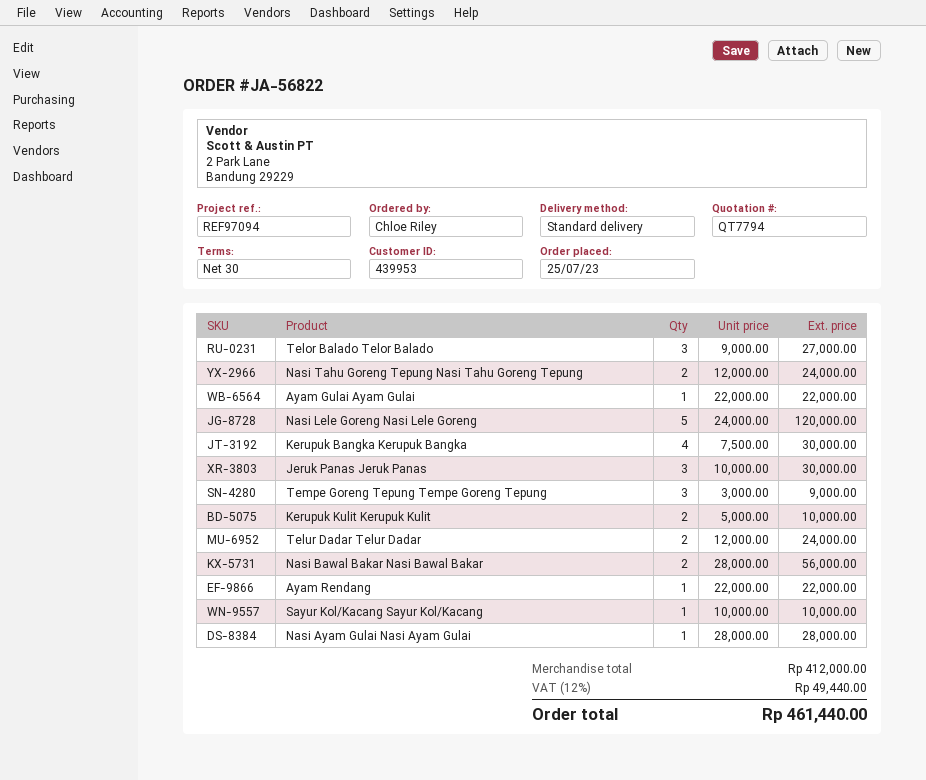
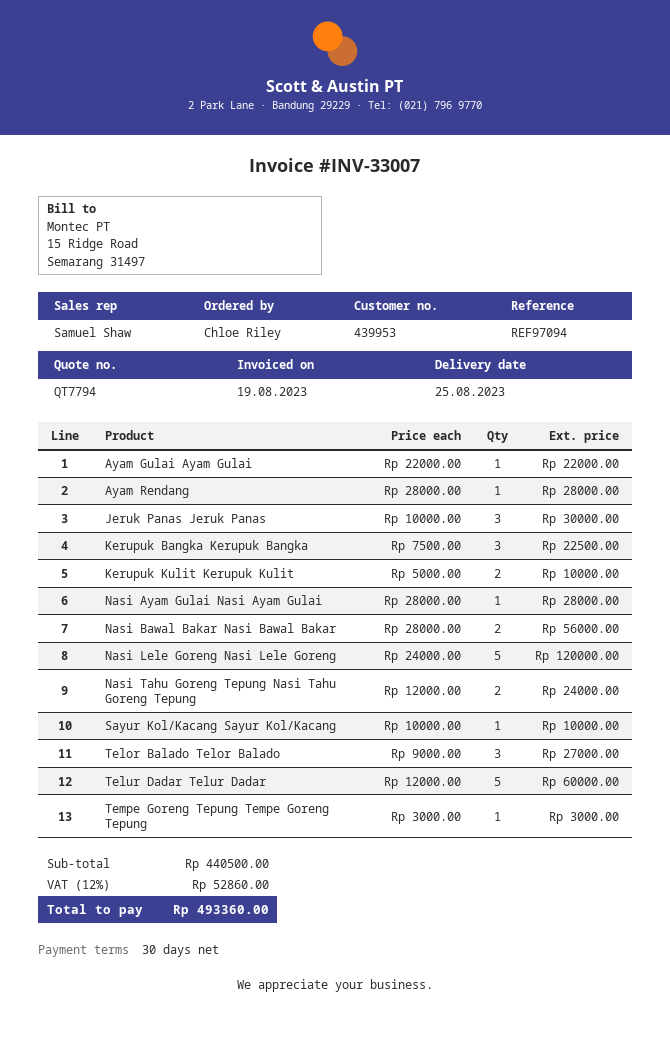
Kerupuk Bangka Kerupuk Bangka: 4 x 7500.00 = 30000.00 -> 3 x 7500.00 = 22500.00
Tempe Goreng Tepung Tempe Goreng Tepung: 3 x 3000.00 = 9000.00 -> 1 x 3000.00 = 3000.00
Telur Dadar Telur Dadar: 2 x 12000.00 = 24000.00 -> 5 x 12000.00 = 60000.00
Ayam Rendang: 1 x 22000.00 = 22000.00 -> 1 x 28000.00 = 28000.00
subtotal: 412000.00 -> 440500.00
tax: 12% = 49440.00 -> 12% = 52860.00
total: 461440.00 -> 493360.00

